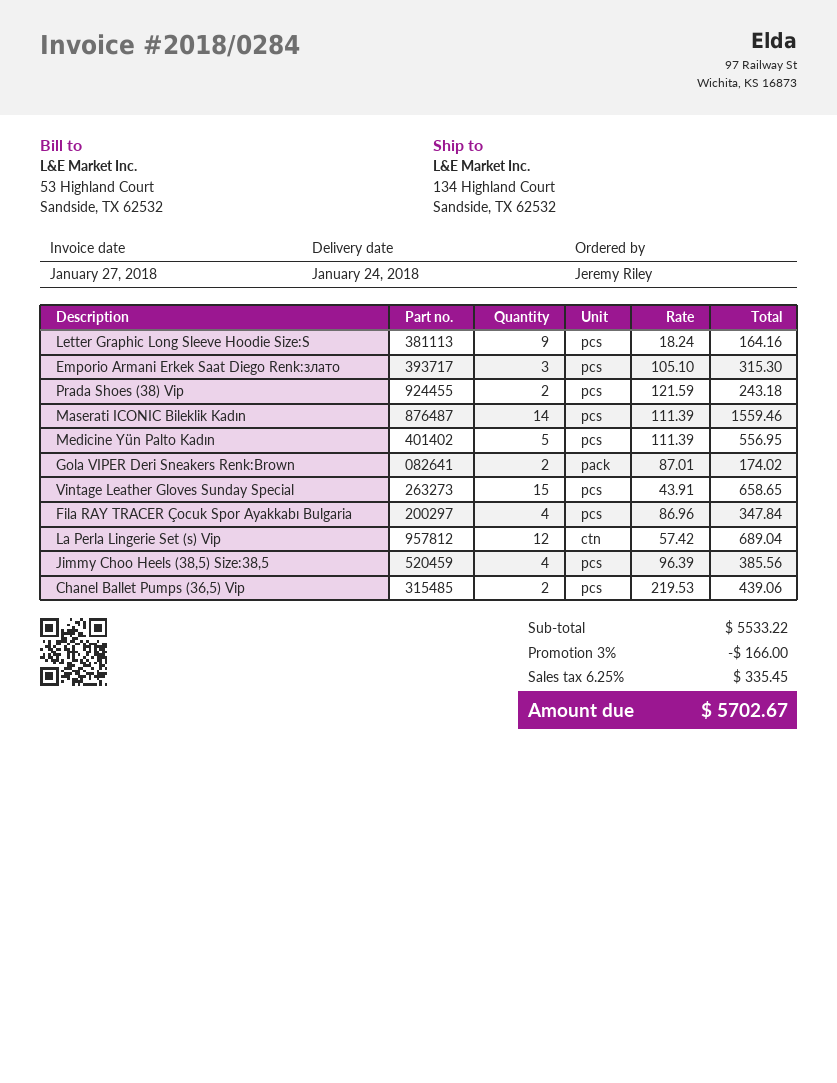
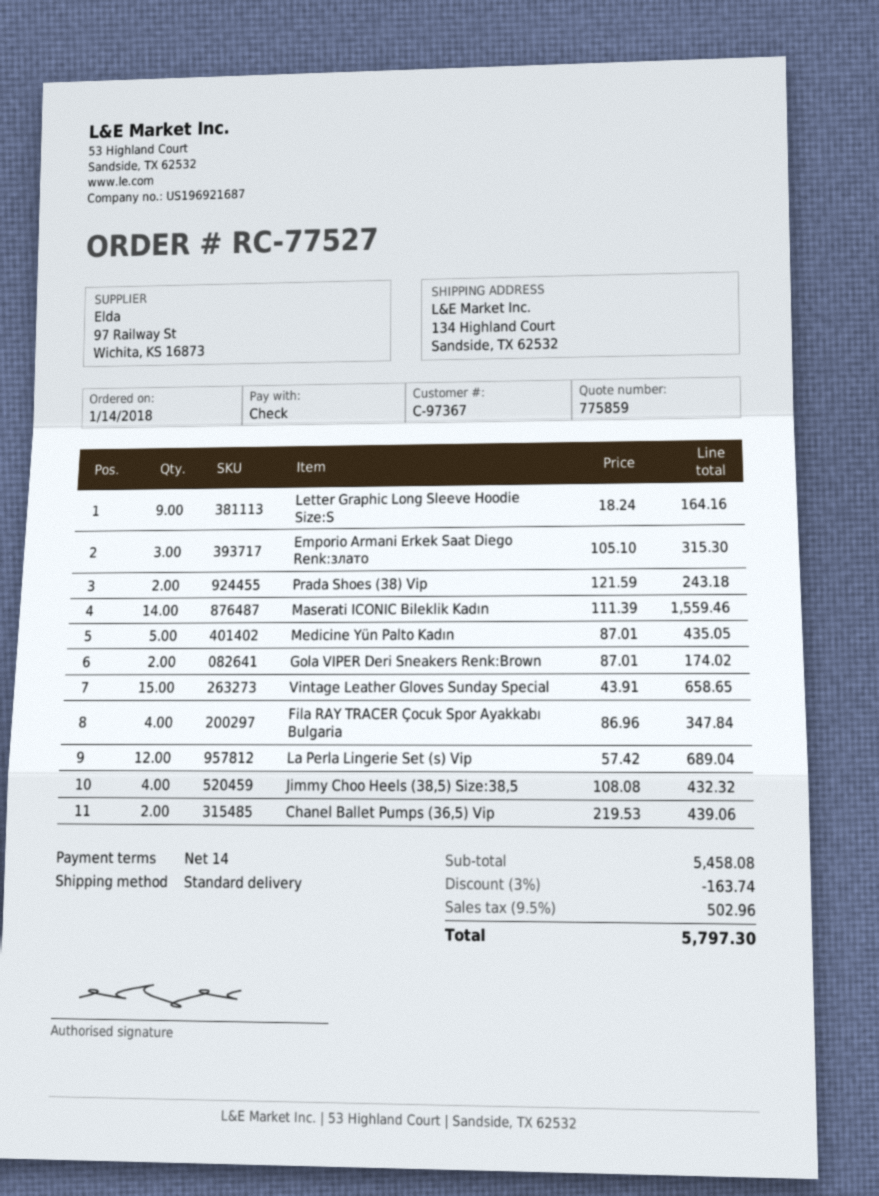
Medicine Yün Palto Kadın: 5 x 111.39 = 556.95 -> 5 x 87.01 = 435.05
Jimmy Choo Heels (38,5) Size:38,5: 4 x 96.39 = 385.56 -> 4 x 108.08 = 432.32
subtotal: 5533.22 -> 5458.08
discount: 3% = 166.00 -> 3% = 163.74
tax: 6.25% = 335.45 -> 9.5% = 502.96
total: 5702.67 -> 5797.30

